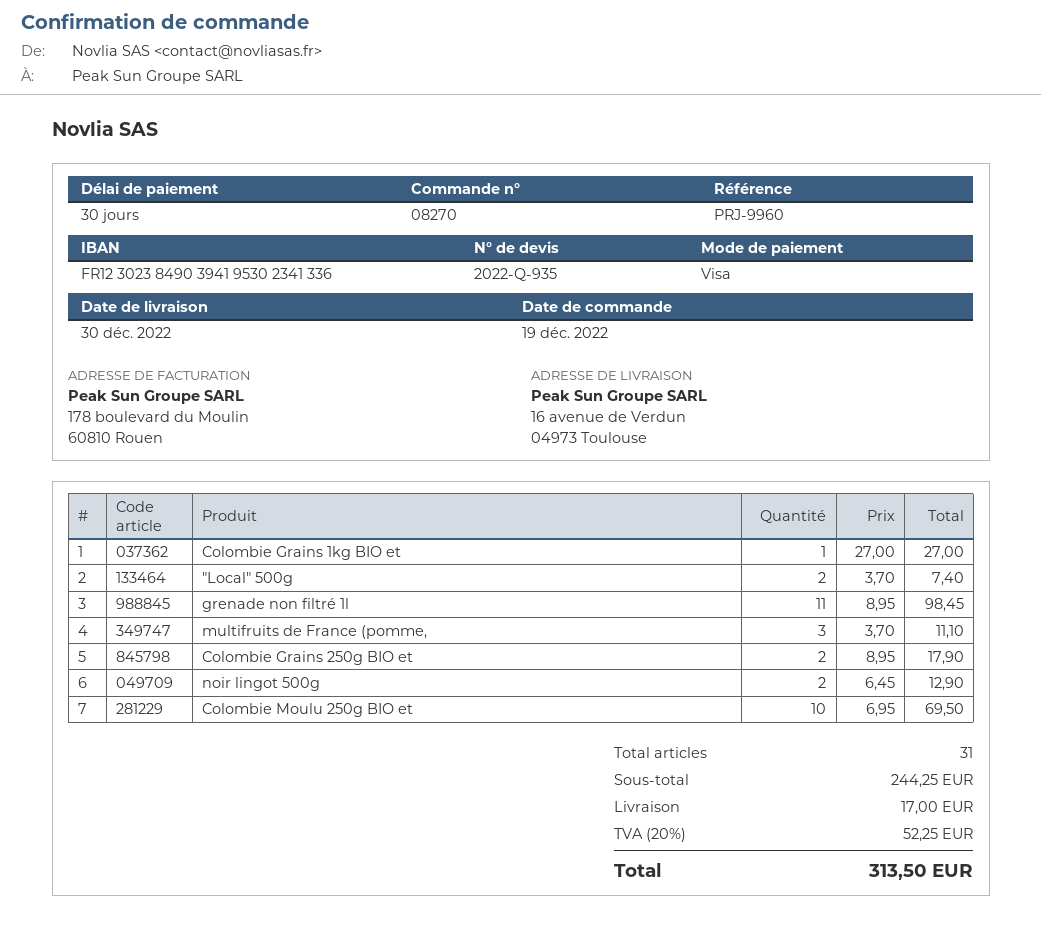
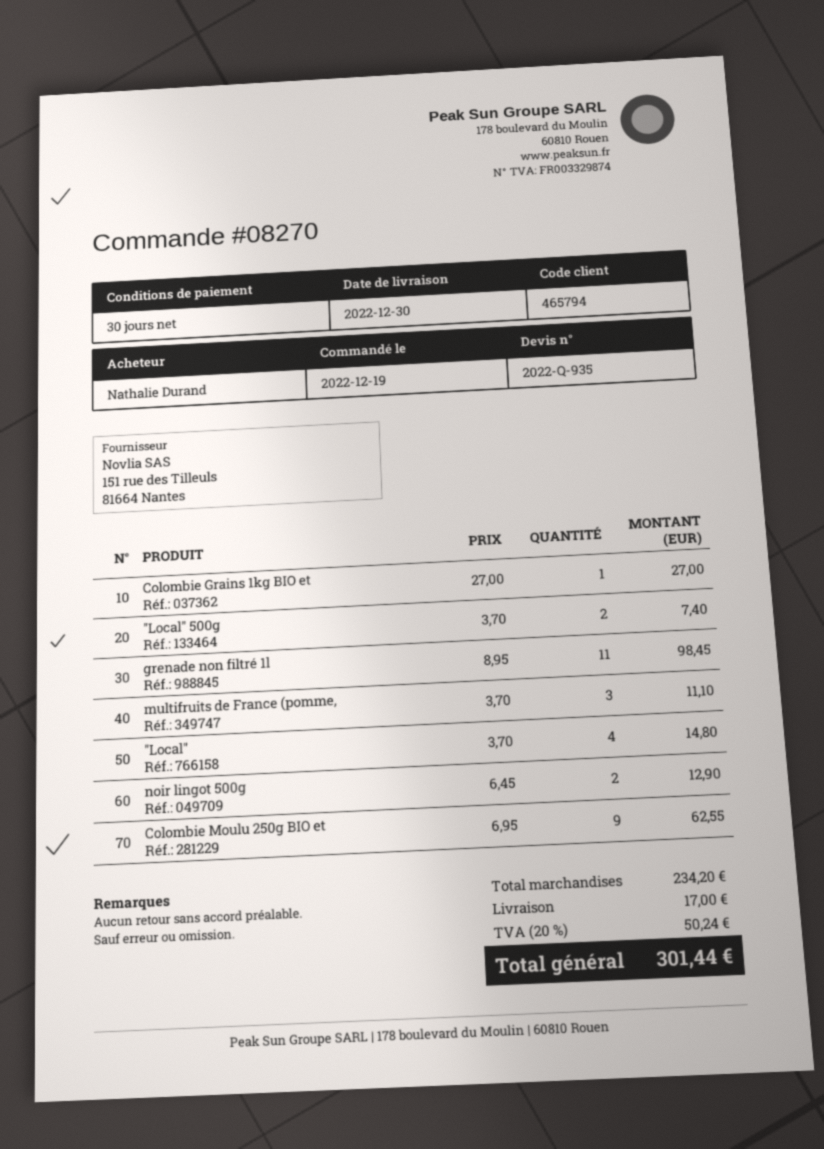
Colombie Grains 250g BIO et: 2 x 8.95 = 17.90 -> none
Colombie Moulu 250g BIO et: 10 x 6.95 = 69.50 -> 9 x 6.95 = 62.55
"Local": none -> 4 x 3.70 = 14.80
subtotal: 244.25 -> 234.20
tax: 20% = 52.25 -> 20% = 50.24
total: 313.50 -> 301.44

